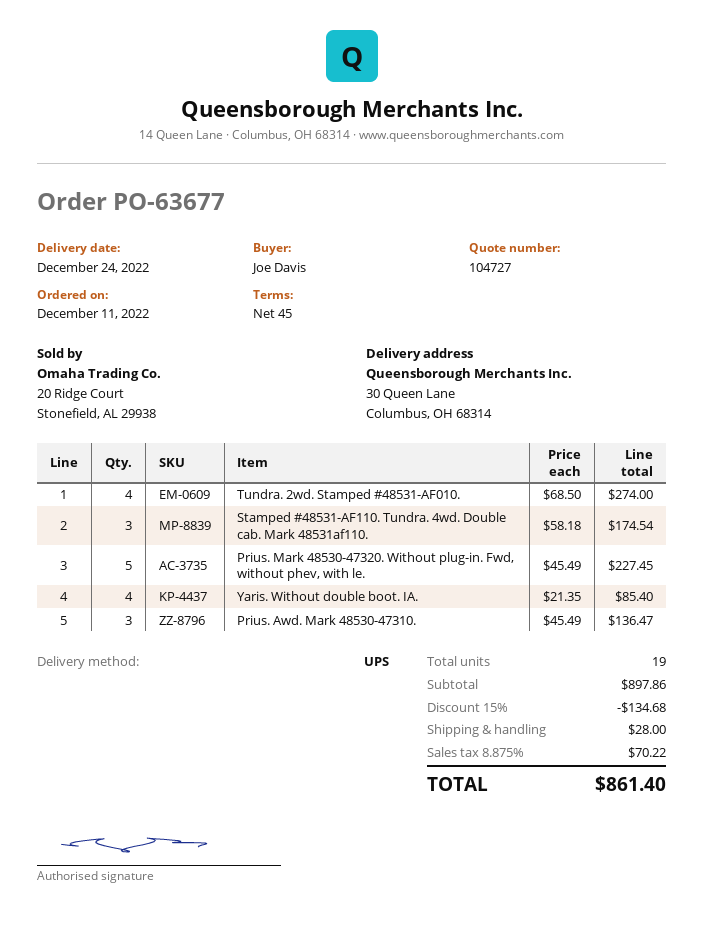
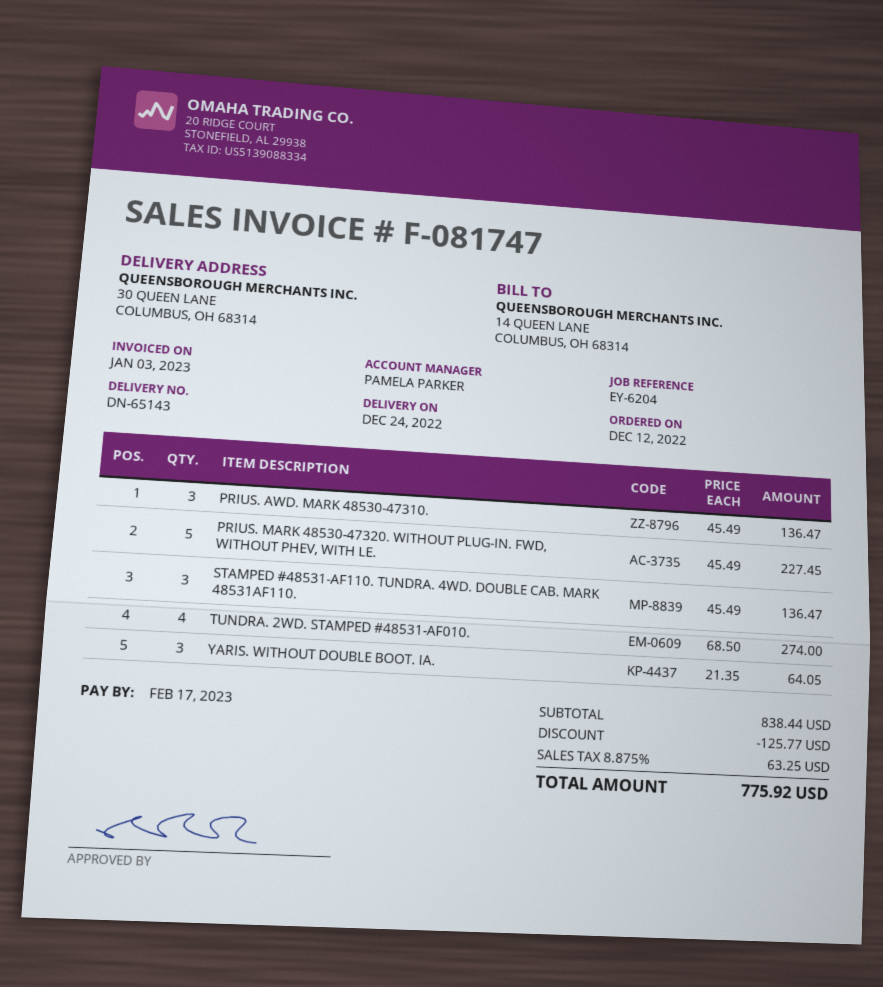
order date: 2022-12-11 -> 2022-12-12
Stamped #48531-AF110. Tundra. 4wd. Double cab. Mark 48531af110.: 3 x 58.18 = 174.54 -> 3 x 45.49 = 136.47
Yaris. Without double boot. IA.: 4 x 21.35 = 85.40 -> 3 x 21.35 = 64.05
subtotal: 897.86 -> 838.44
discount: 134.68 -> 125.77
shipping: 28.00 -> none
tax: 8.875% = 70.22 -> 8.875% = 63.25
total: 861.40 -> 775.92

